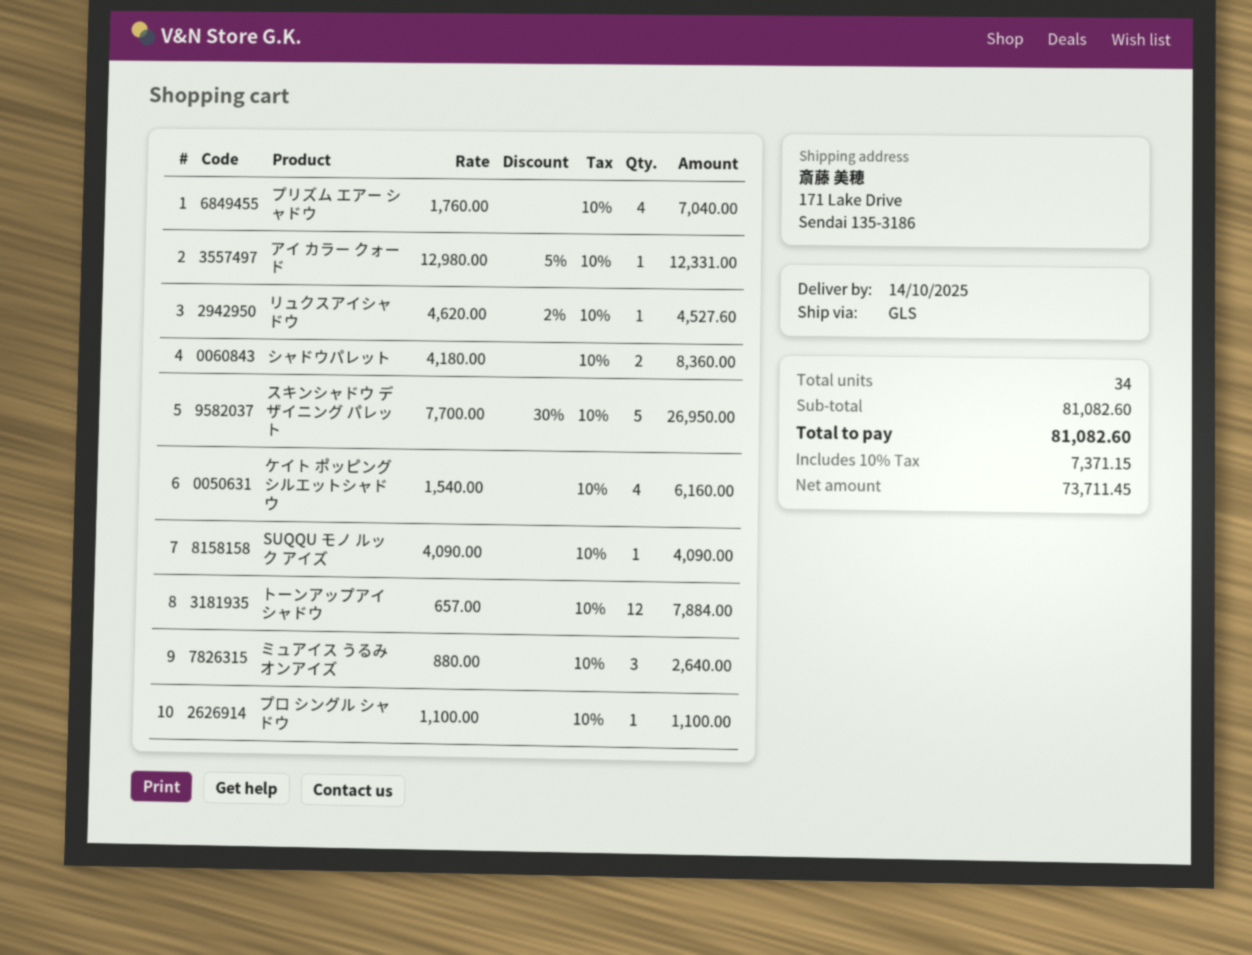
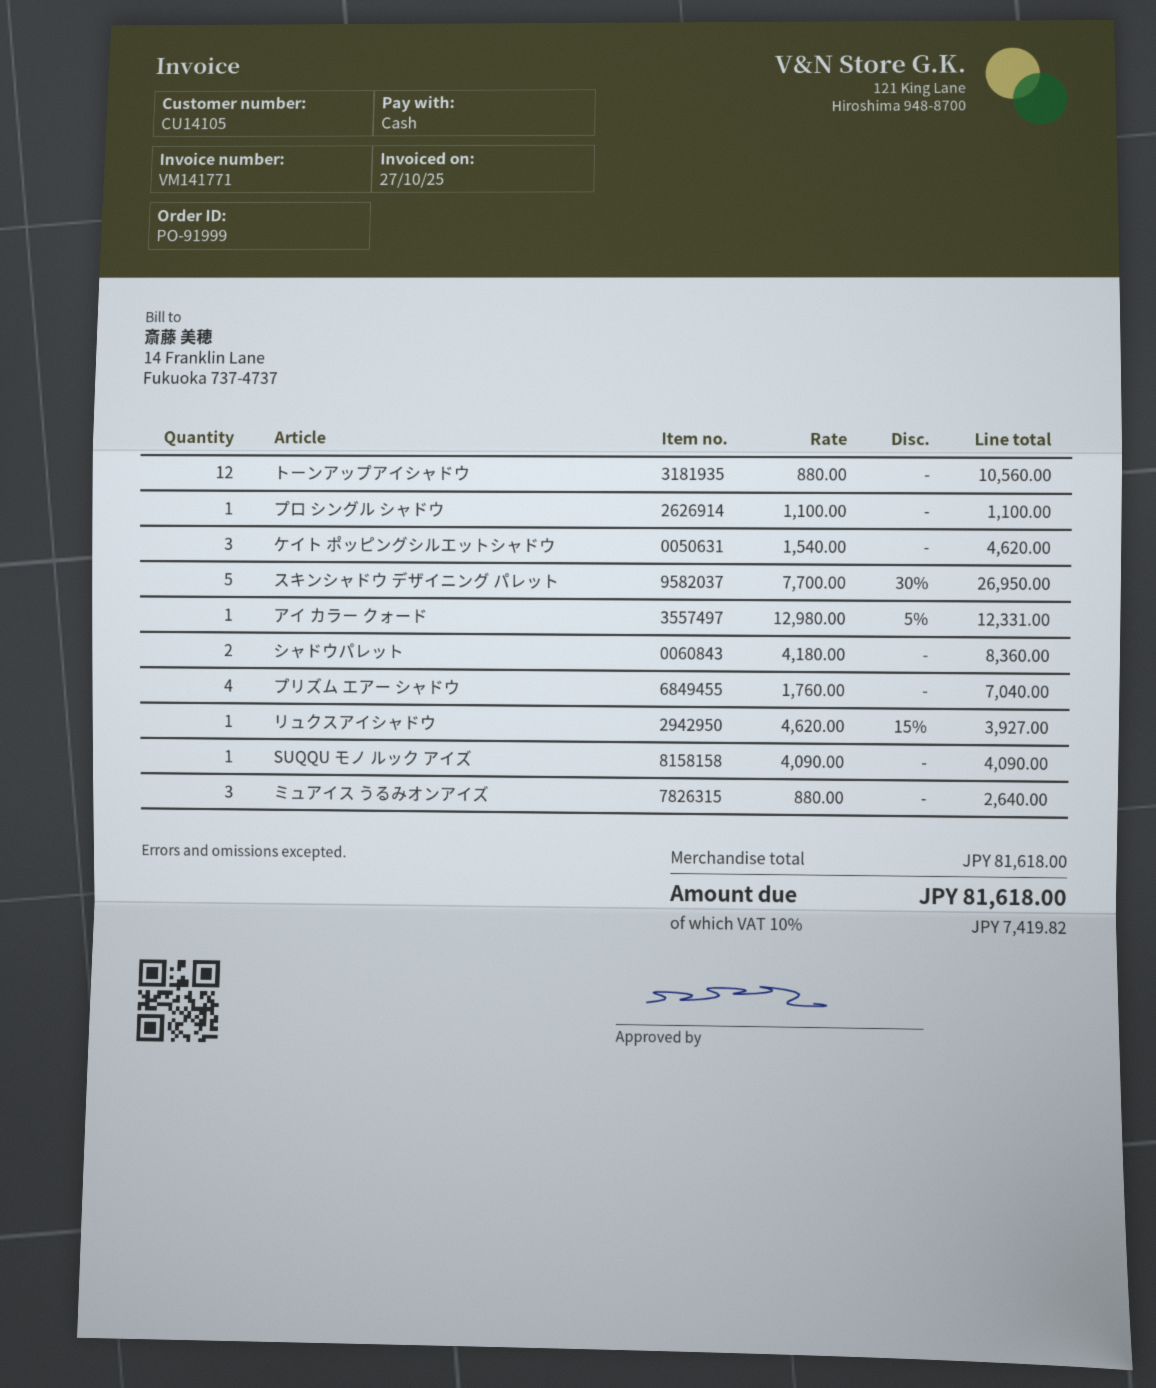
リュクスアイシャドウ: 1 x 4620.00 - 2% = 4527.60 -> 1 x 4620.00 - 15% = 3927.00
ケイト ポッピングシルエットシャドウ: 4 x 1540.00 = 6160.00 -> 3 x 1540.00 = 4620.00
トーンアップアイシャドウ: 12 x 657.00 = 7884.00 -> 12 x 880.00 = 10560.00
subtotal: 81082.60 -> 81618.00
tax: 10% = 7371.15 -> 10% = 7419.82
total: 81082.60 -> 81618.00

